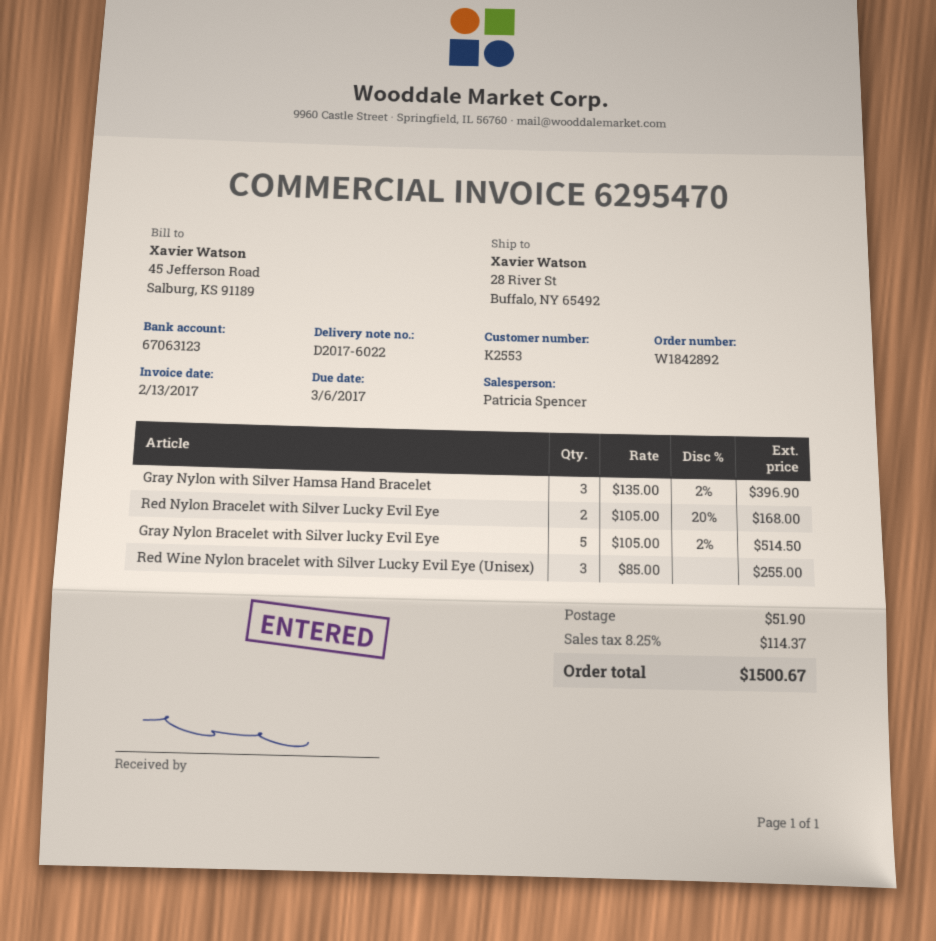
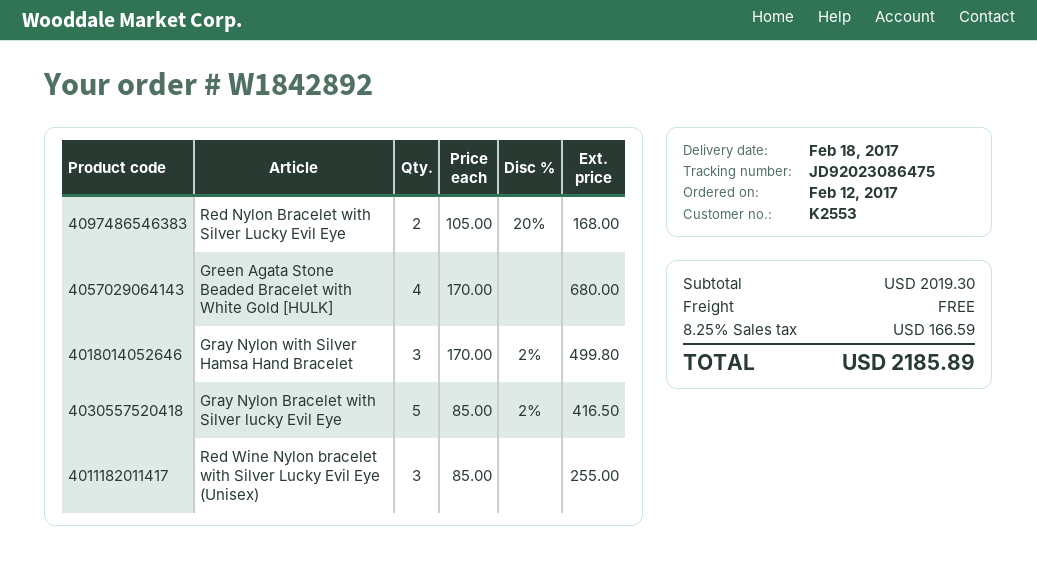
Gray Nylon with Silver Hamsa Hand Bracelet: 3 x 135.00 - 2% = 396.90 -> 3 x 170.00 - 2% = 499.80
Gray Nylon Bracelet with Silver lucky Evil Eye: 5 x 105.00 - 2% = 514.50 -> 5 x 85.00 - 2% = 416.50
Green Agata Stone Beaded Bracelet with White Gold [HULK]: none -> 4 x 170.00 = 680.00
shipping: 51.90 -> 0.00
tax: 8.25% = 114.37 -> 8.25% = 166.59
total: 1500.67 -> 2185.89

